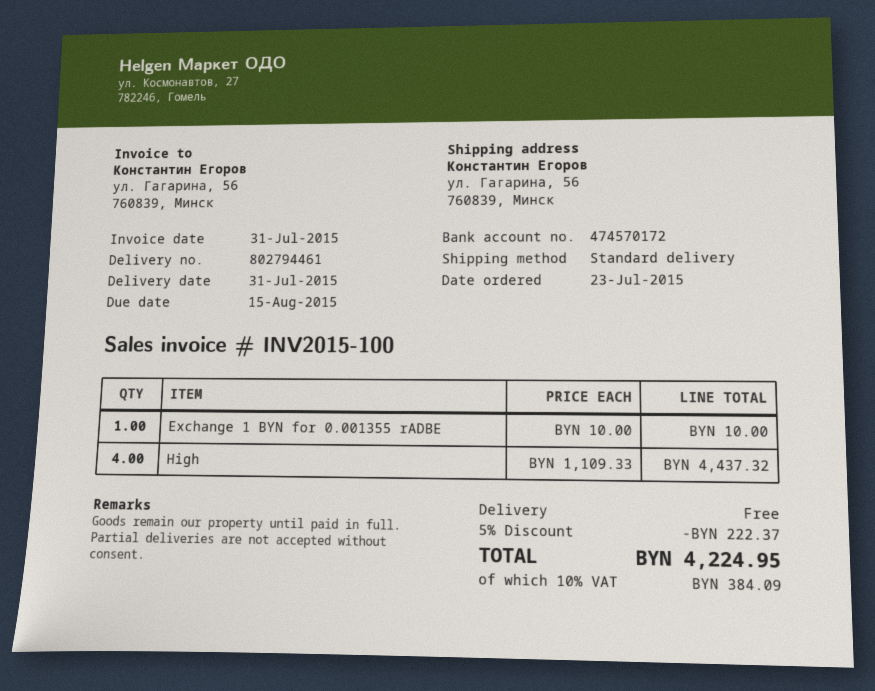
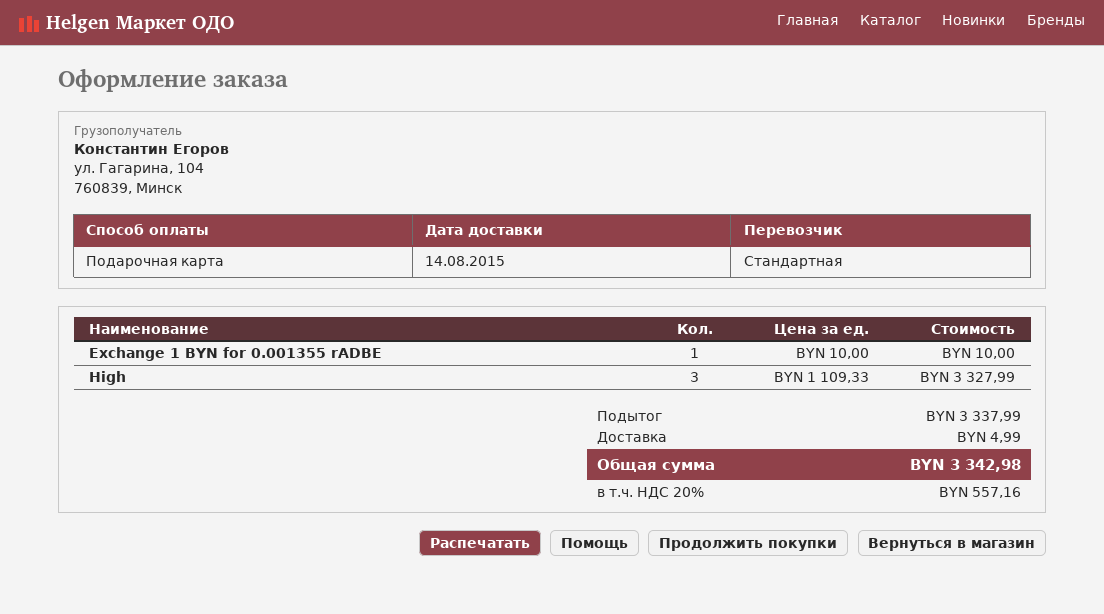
delivery date: 2015-07-31 -> 2015-08-14
ship to: ул. Гагарина, 56, 760839, Минск -> ул. Гагарина, 104, 760839, Минск
High: 4 x 1109.33 = 4437.32 -> 3 x 1109.33 = 3327.99
discount: 5% = 222.37 -> none
shipping: 0.00 -> 4.99
tax: 10% = 384.09 -> 20% = 557.16
total: 4224.95 -> 3342.98

